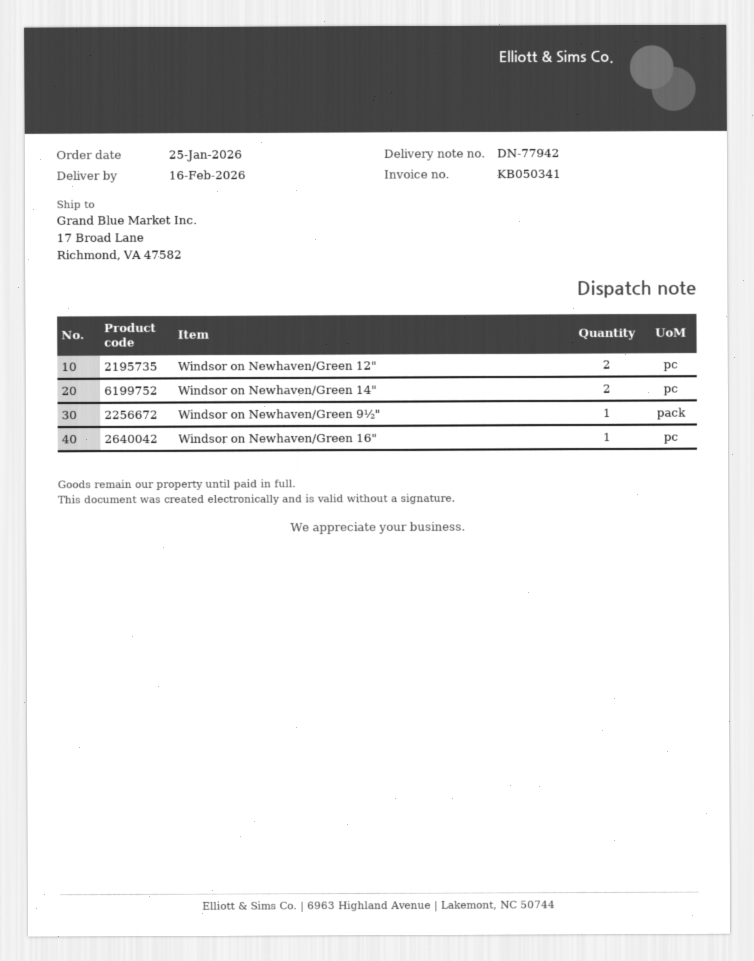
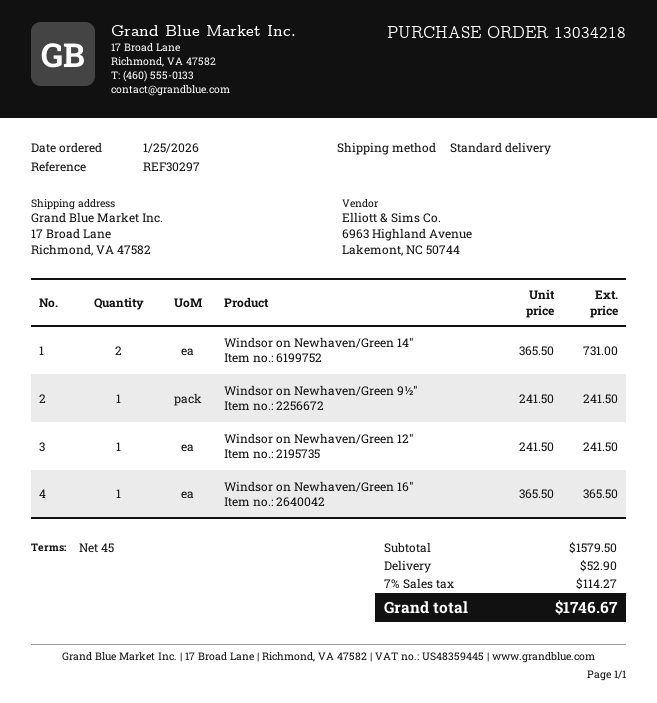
Windsor on Newhaven/Green 12": 2 -> 1

